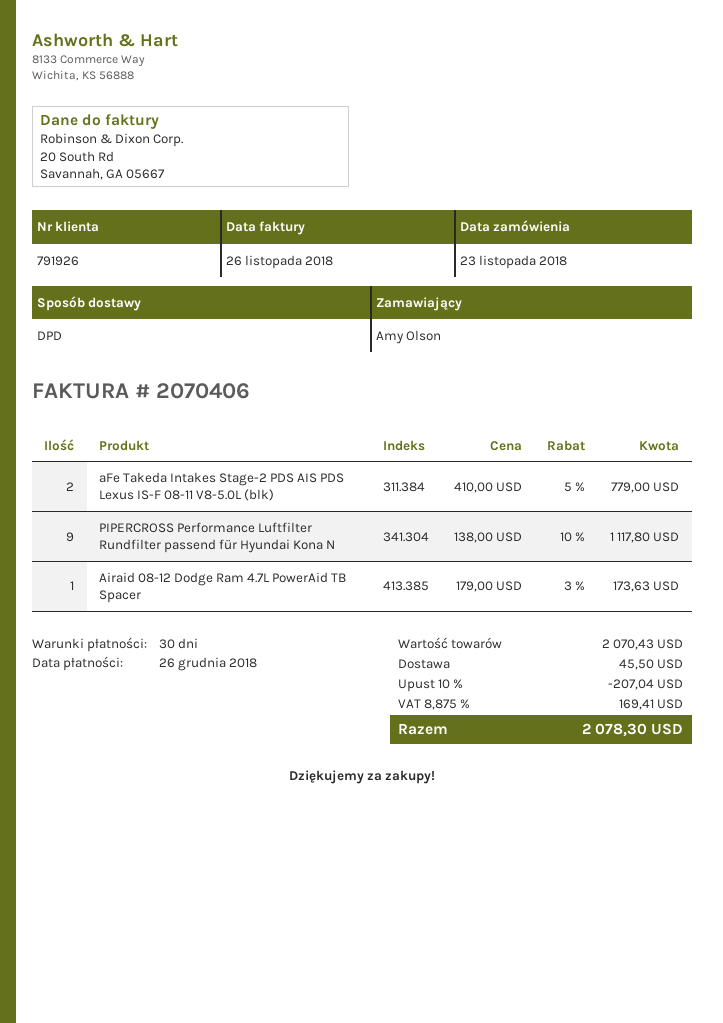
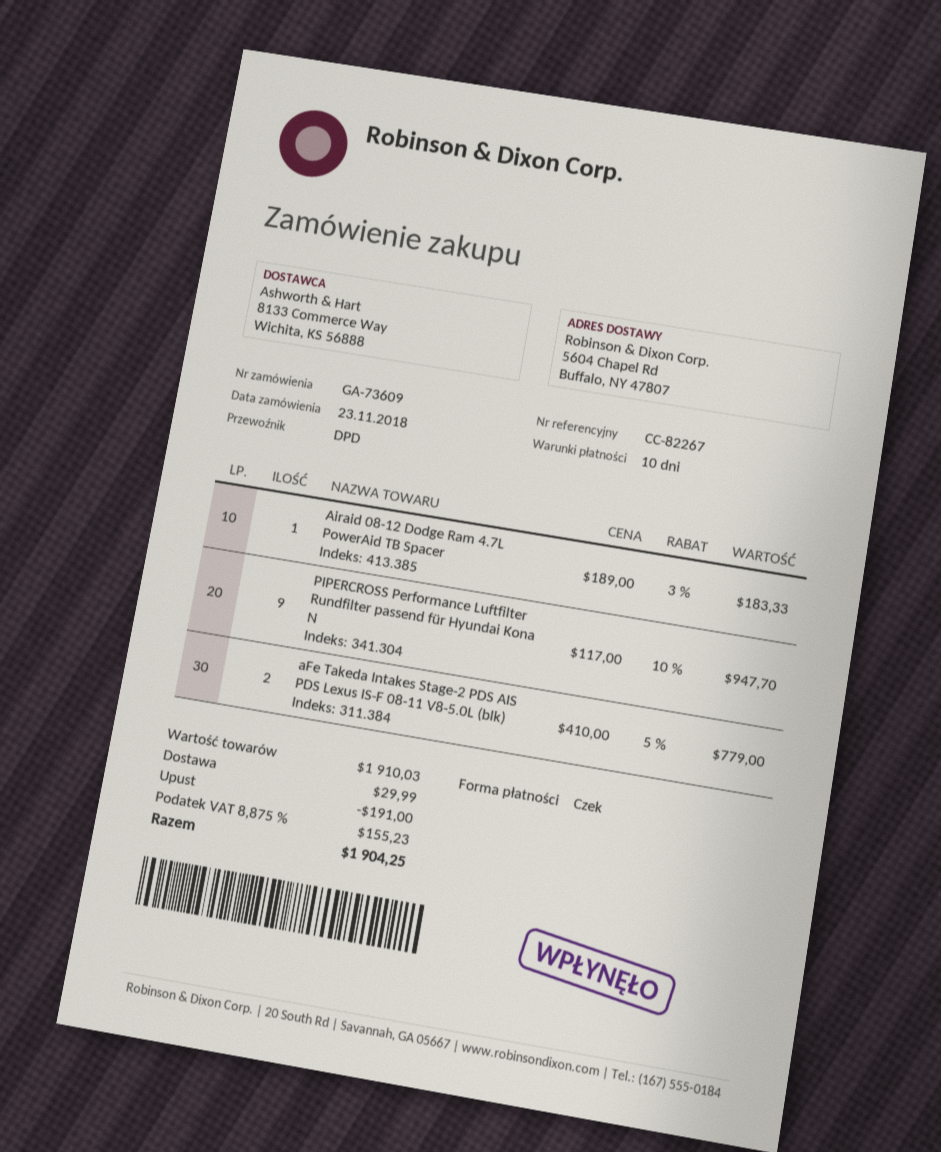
payment terms: 30 days -> 10 days
PIPERCROSS Performance Luftfilter Rundfilter passend für Hyundai Kona N: 9 x 138.00 - 10% = 1117.80 -> 9 x 117.00 - 10% = 947.70
Airaid 08-12 Dodge Ram 4.7L PowerAid TB Spacer: 1 x 179.00 - 3% = 173.63 -> 1 x 189.00 - 3% = 183.33
subtotal: 2070.43 -> 1910.03
discount: 207.04 -> 191.00
shipping: 45.50 -> 29.99
tax: 8.875% = 169.41 -> 8.875% = 155.23
total: 2078.30 -> 1904.25

